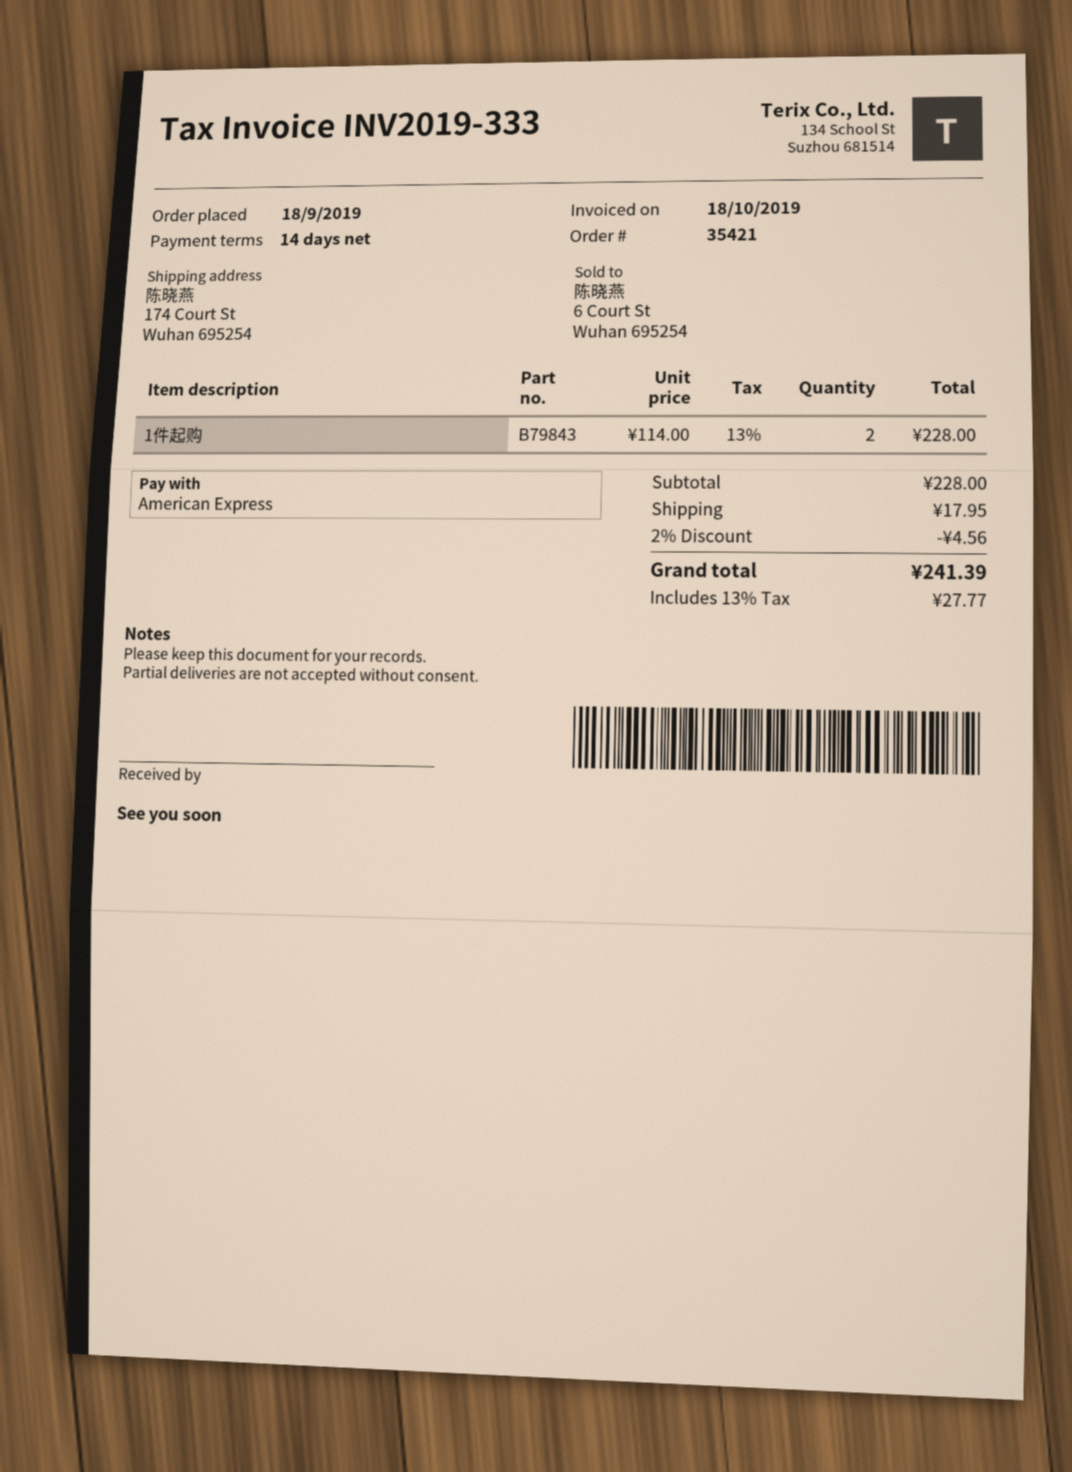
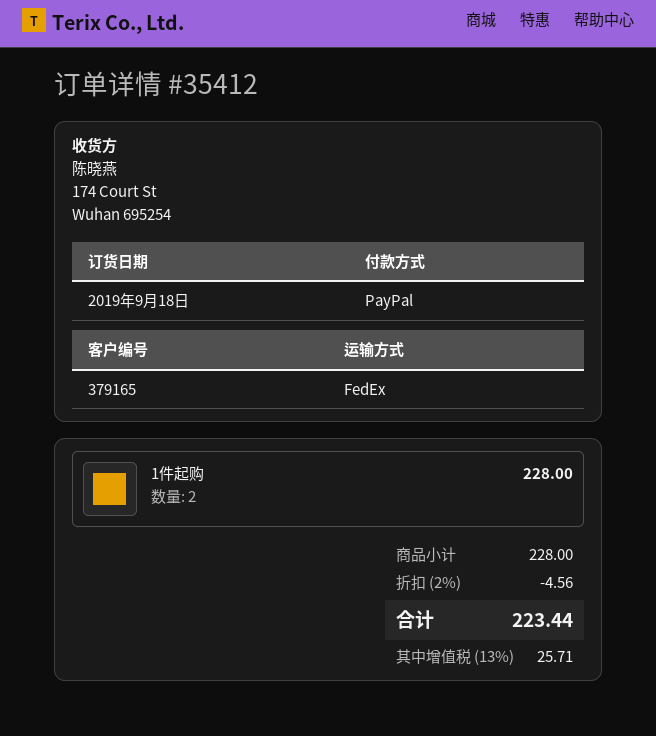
order number: 35421 -> 35412
payment method: American Express -> PayPal
shipping: 17.95 -> none
tax: 13% = 27.77 -> 13% = 25.71
total: 241.39 -> 223.44

